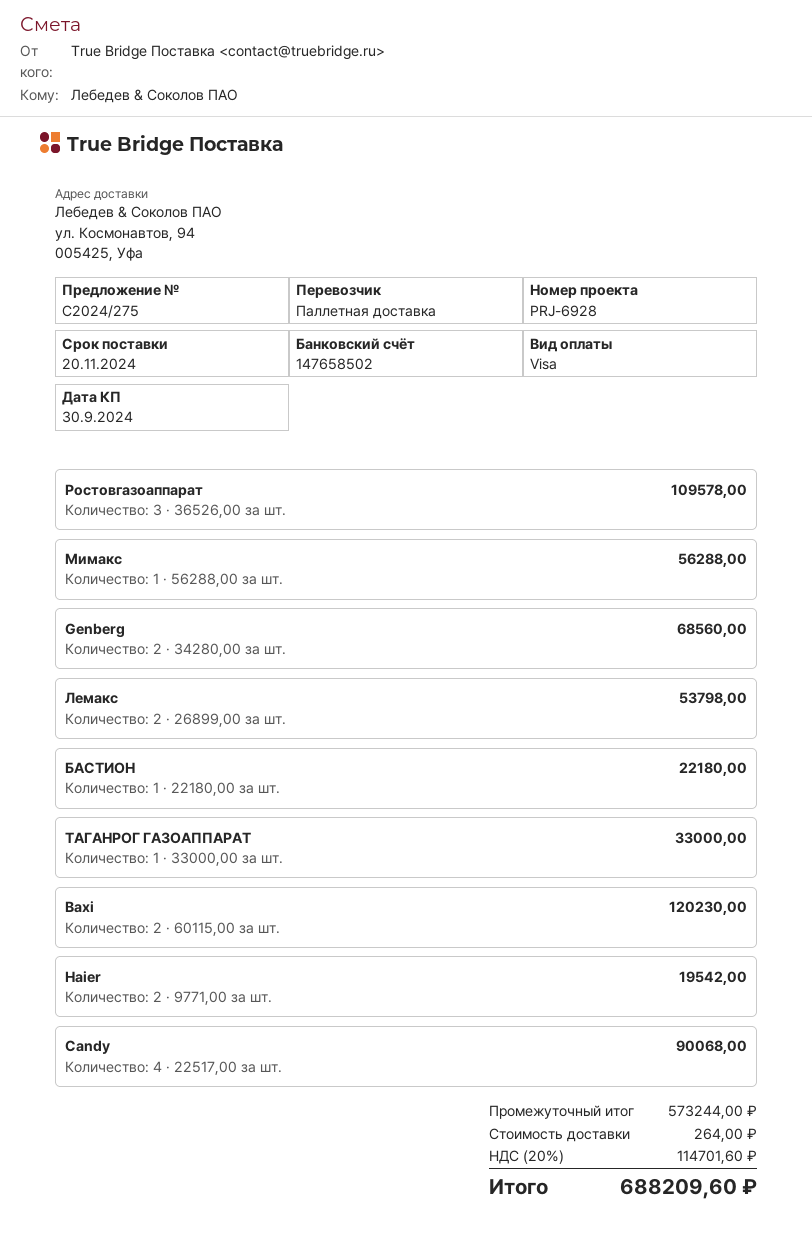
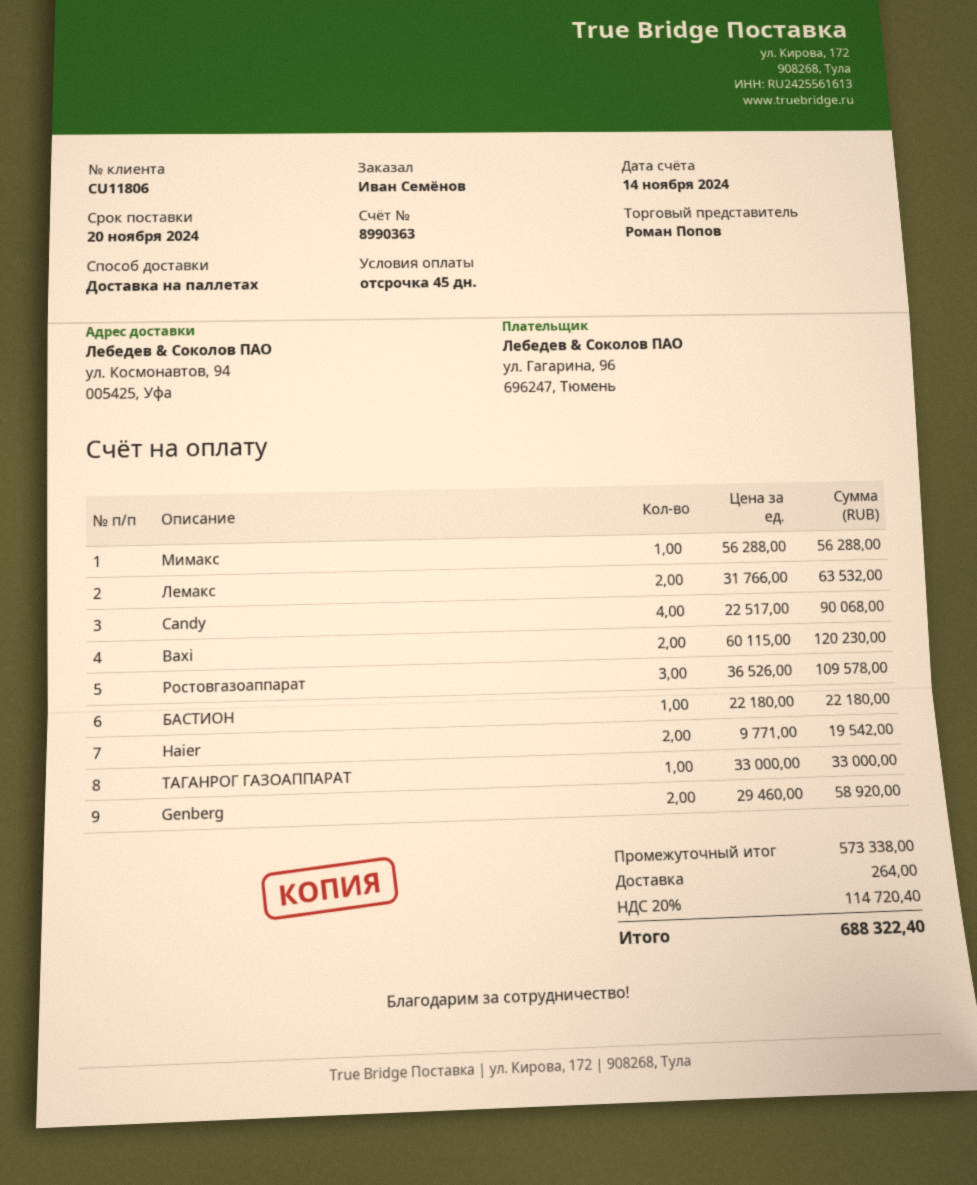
Genberg: 2 x 34280.00 = 68560.00 -> 2 x 29460.00 = 58920.00
Лемакс: 2 x 26899.00 = 53798.00 -> 2 x 31766.00 = 63532.00
subtotal: 573244.00 -> 573338.00
tax: 20% = 114701.60 -> 20% = 114720.40
total: 688209.60 -> 688322.40

